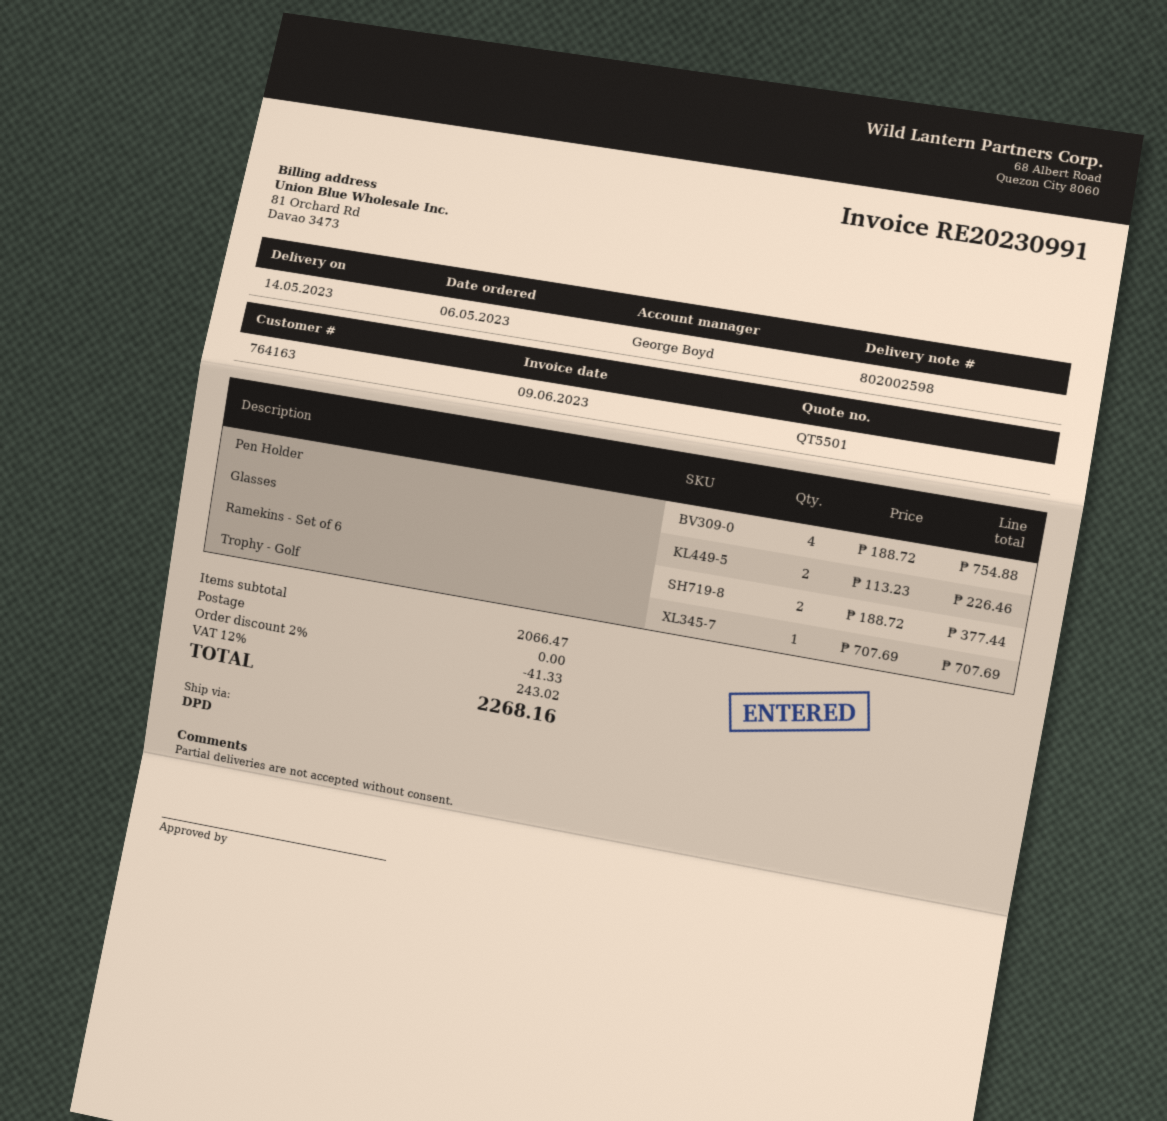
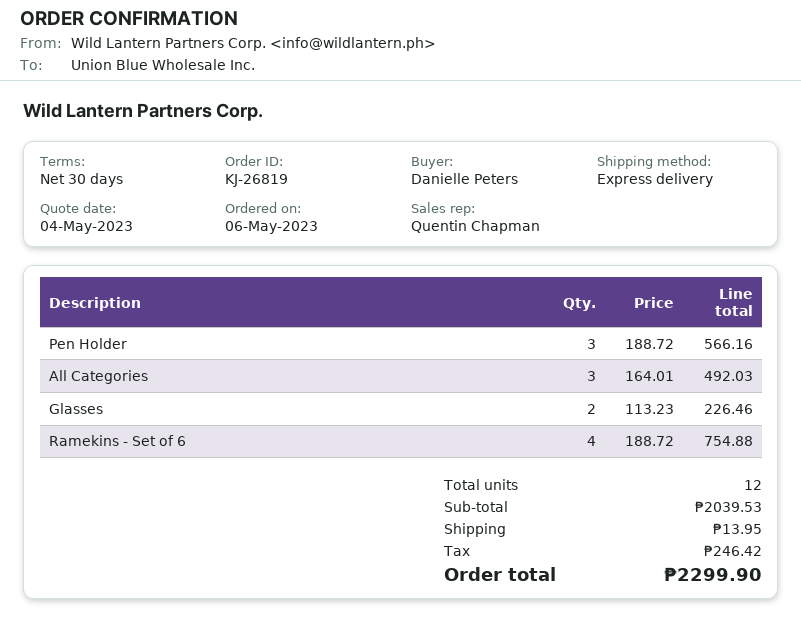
sales rep: George Boyd -> Quentin Chapman
shipping method: DPD -> express
Pen Holder: 4 x 188.72 = 754.88 -> 3 x 188.72 = 566.16
Ramekins - Set of 6: 2 x 188.72 = 377.44 -> 4 x 188.72 = 754.88
Trophy - Golf: 1 x 707.69 = 707.69 -> none
All Categories: none -> 3 x 164.01 = 492.03
subtotal: 2066.47 -> 2039.53
discount: 2% = 41.33 -> none
shipping: 0.00 -> 13.95
tax: 243.02 -> 246.42
total: 2268.16 -> 2299.90

